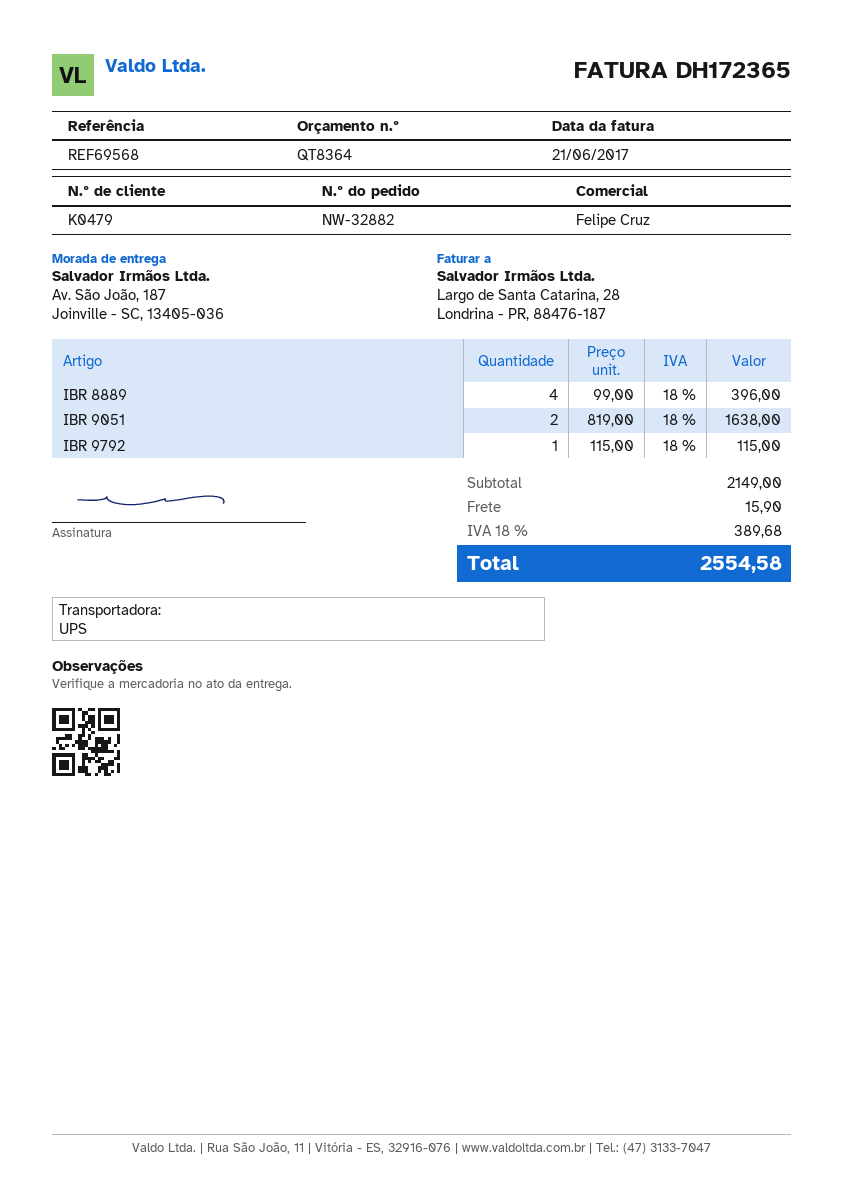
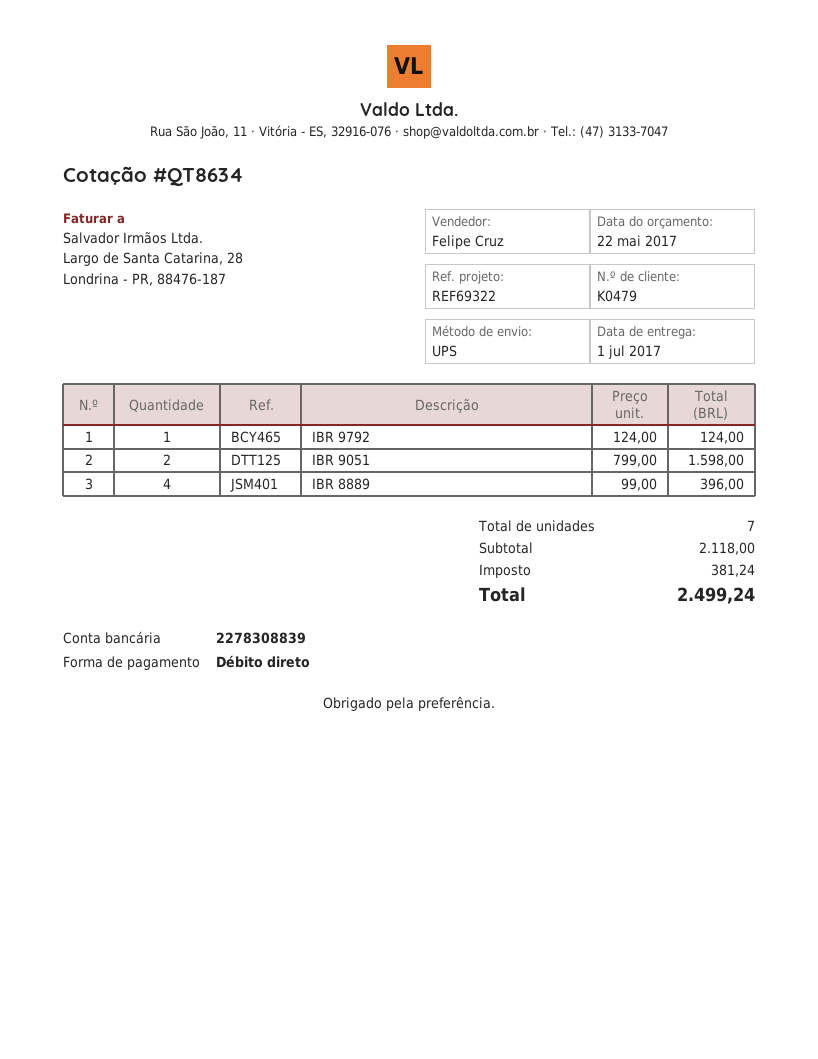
quote number: QT8364 -> QT8634
reference: REF69568 -> REF69322
IBR 9051: 2 x 819.00 = 1638.00 -> 2 x 799.00 = 1598.00
IBR 9792: 1 x 115.00 = 115.00 -> 1 x 124.00 = 124.00
subtotal: 2149.00 -> 2118.00
shipping: 15.90 -> none
tax: 389.68 -> 381.24
total: 2554.58 -> 2499.24

